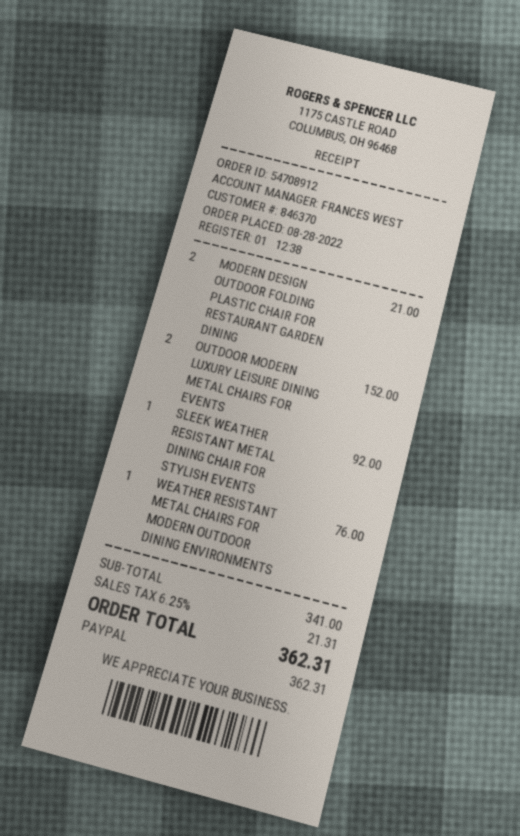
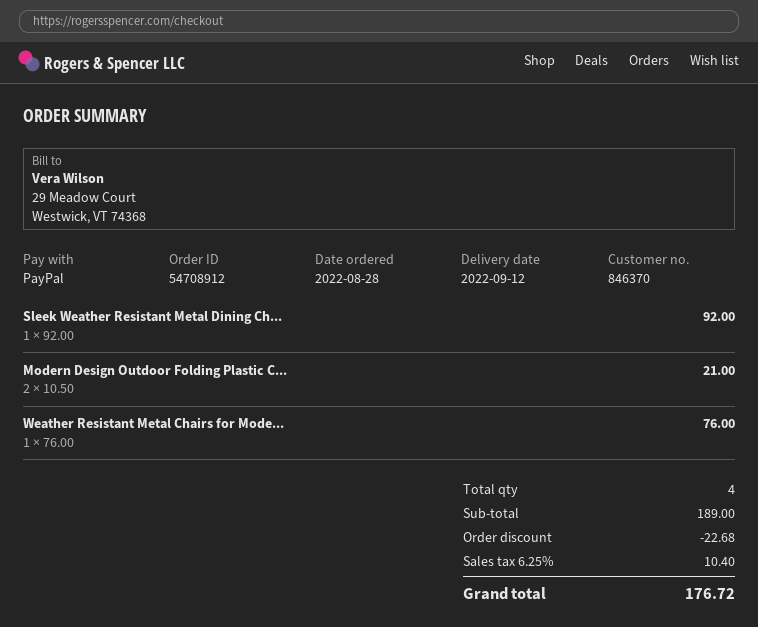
OUTDOOR MODERN LUXURY LEISURE DINING METAL CHAIRS FOR EVENTS: 2 for 152.00 -> none
subtotal: 341.00 -> 189.00
discount: none -> 22.68
tax: 6.25% = 21.31 -> 6.25% = 10.40
total: 362.31 -> 176.72

